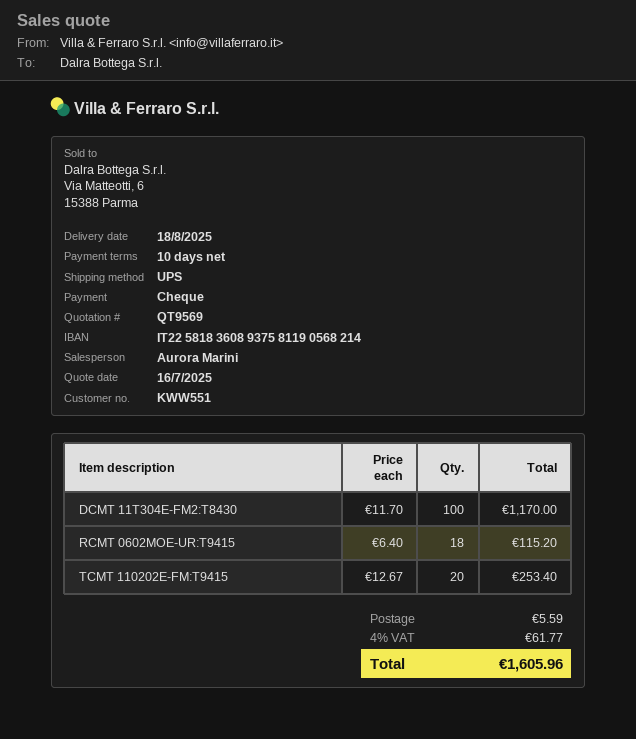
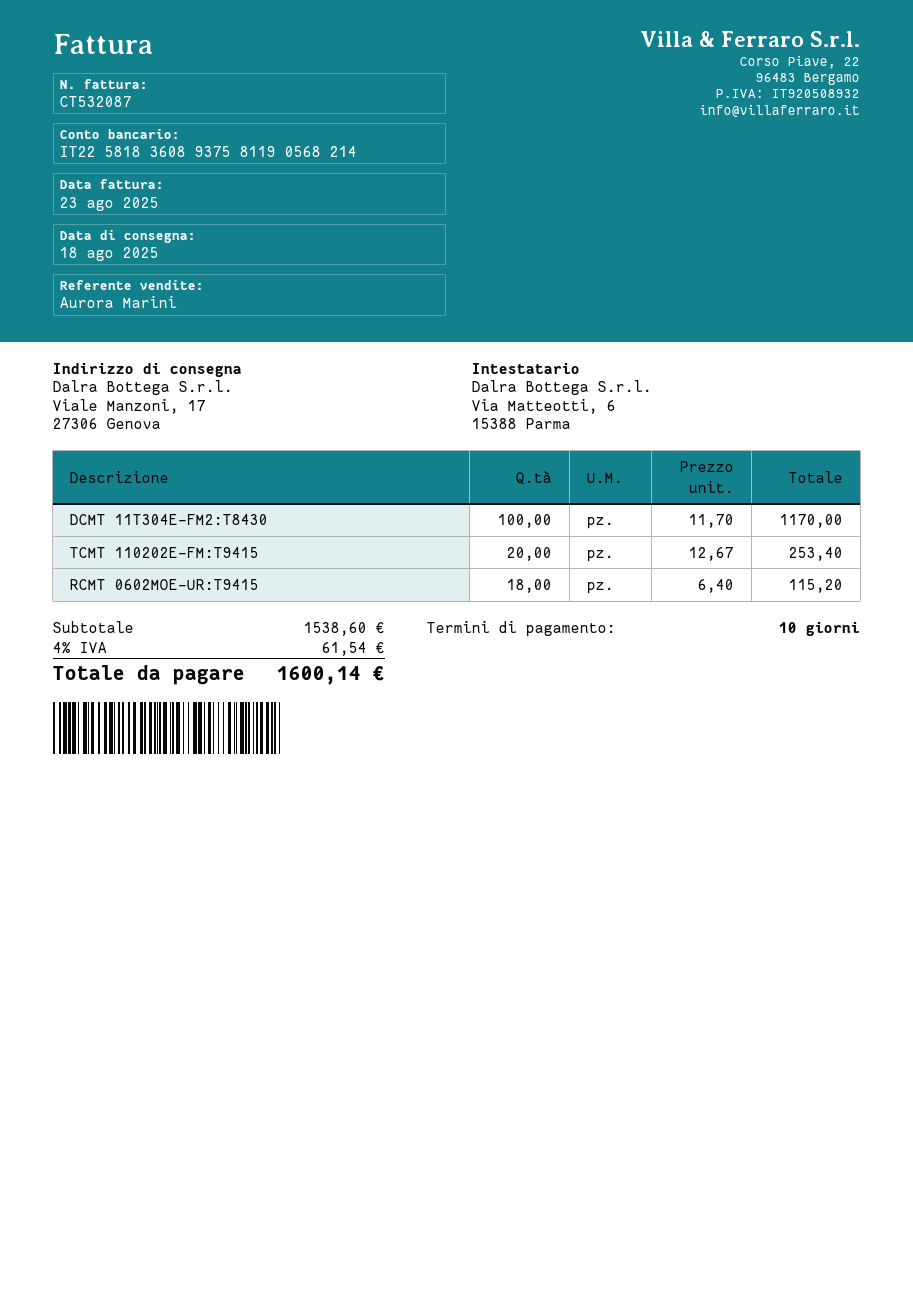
shipping: 5.59 -> none
tax: 4% = 61.77 -> 4% = 61.54
total: 1605.96 -> 1600.14

